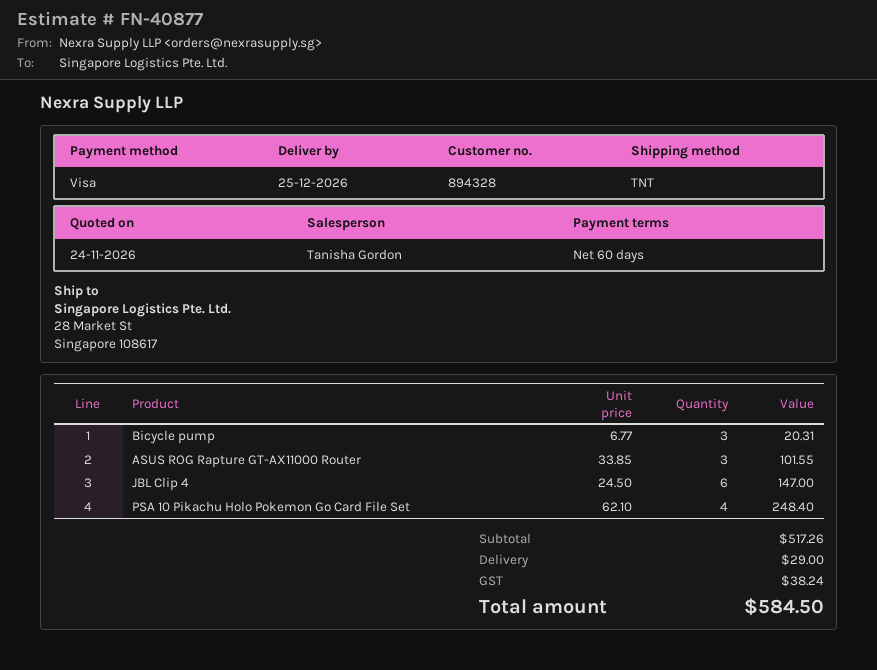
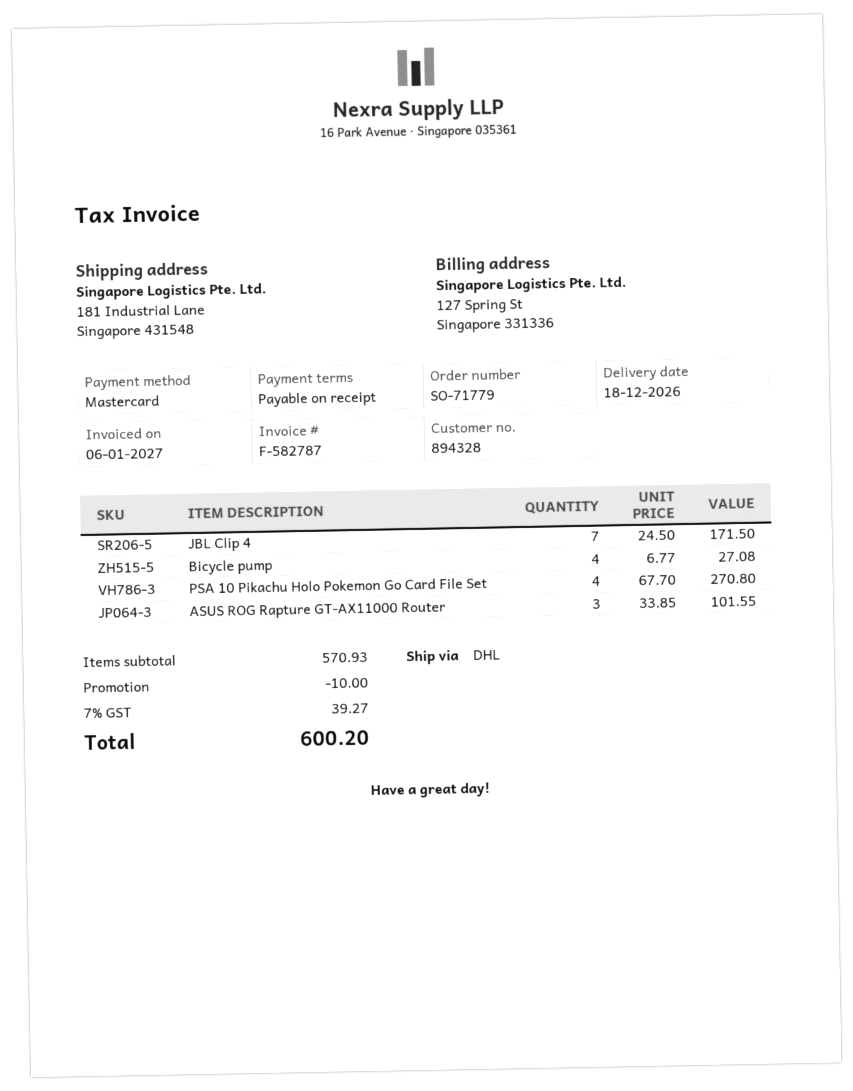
delivery date: 2026-12-25 -> 2026-12-18
payment terms: 60 days -> on receipt
payment method: Visa -> Mastercard
shipping method: TNT -> DHL
ship to: 28 Market St, Singapore 108617 -> 181 Industrial Lane, Singapore 431548
Bicycle pump: 3 x 6.77 = 20.31 -> 4 x 6.77 = 27.08
JBL Clip 4: 6 x 24.50 = 147.00 -> 7 x 24.50 = 171.50
PSA 10 Pikachu Holo Pokemon Go Card File Set: 4 x 62.10 = 248.40 -> 4 x 67.70 = 270.80
subtotal: 517.26 -> 570.93
discount: none -> 10.00
shipping: 29.00 -> none
tax: 38.24 -> 39.27
total: 584.50 -> 600.20

